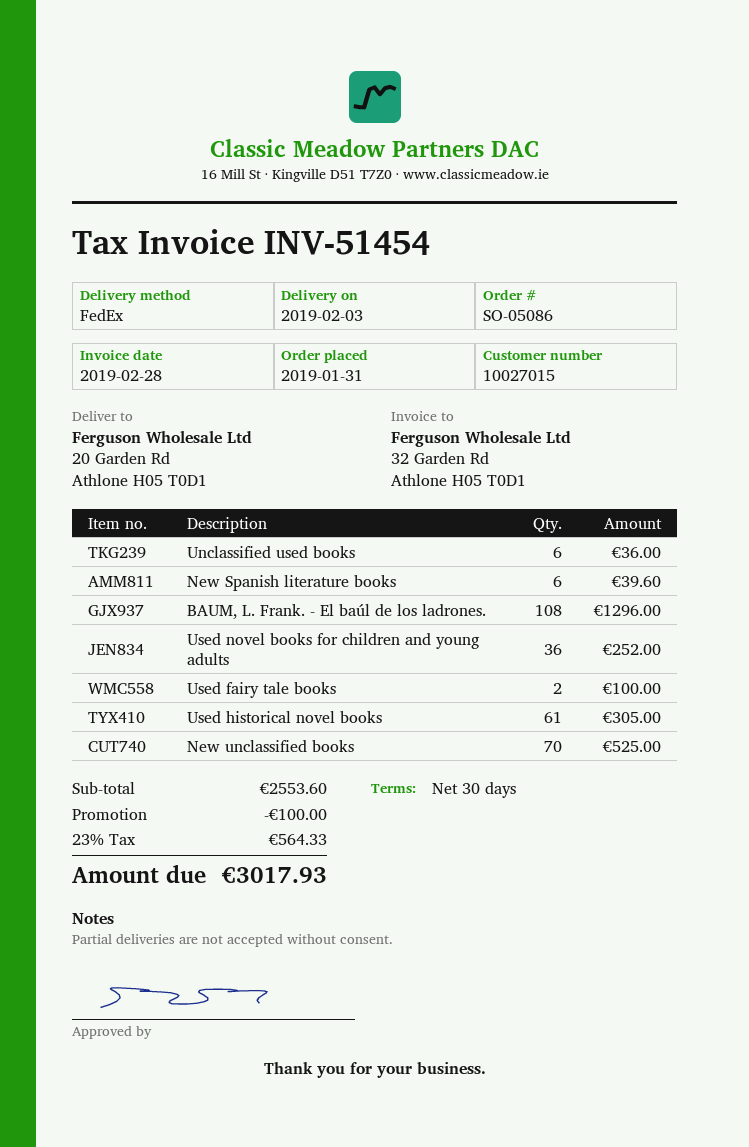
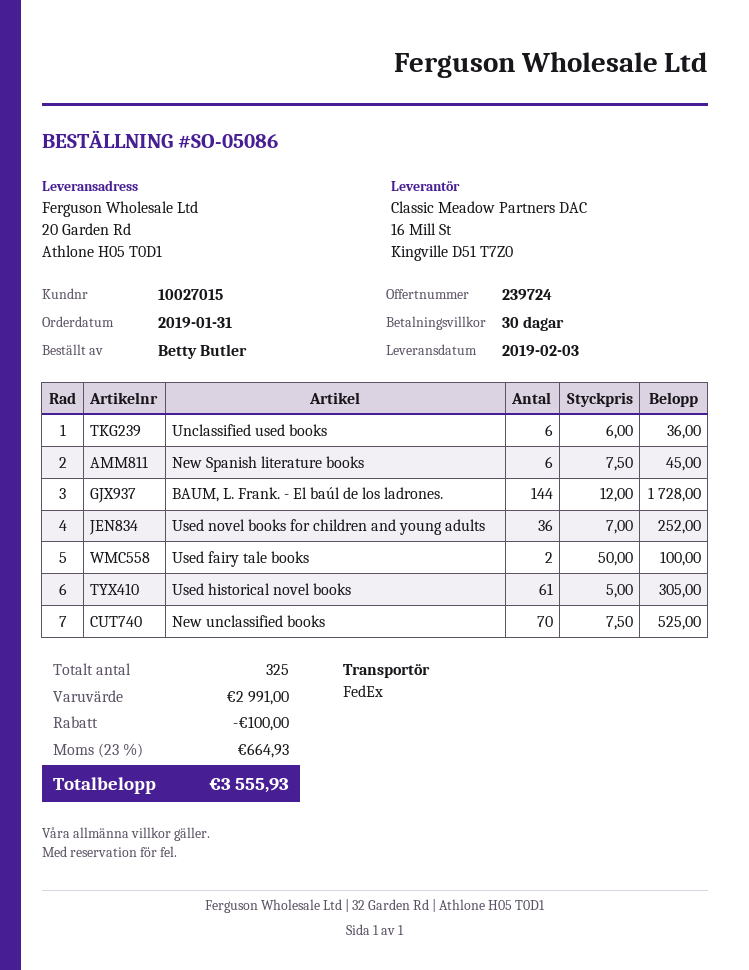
New Spanish literature books: 6 for 39.60 -> 6 for 45.00
BAUM, L. Frank. - El baúl de los ladrones.: 108 for 1296.00 -> 144 for 1728.00
subtotal: 2553.60 -> 2991.00
tax: 23% = 564.33 -> 23% = 664.93
total: 3017.93 -> 3555.93

